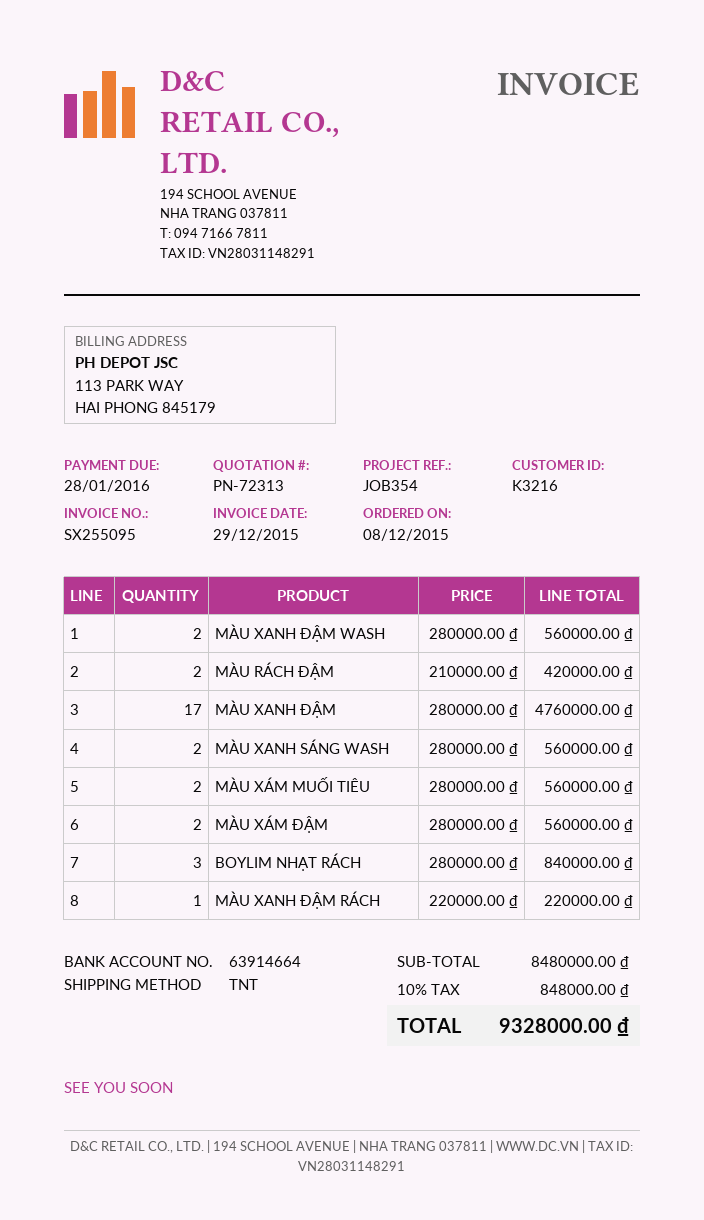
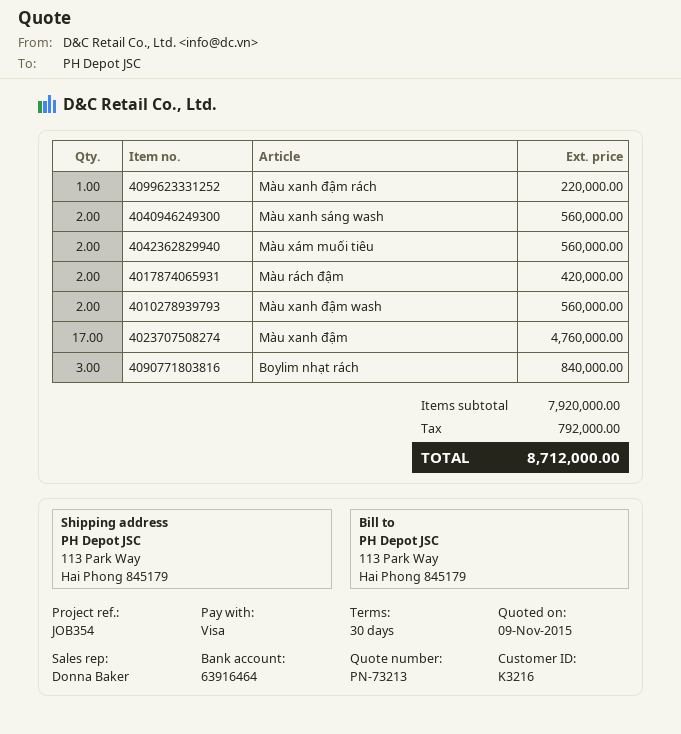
quote number: PN-72313 -> PN-73213
bank account: 63914664 -> 63916464
MÀU XÁM ĐẬM: 2 for 560000.00 -> none
subtotal: 8480000.00 -> 7920000.00
tax: 848000.00 -> 792000.00
total: 9328000.00 -> 8712000.00

